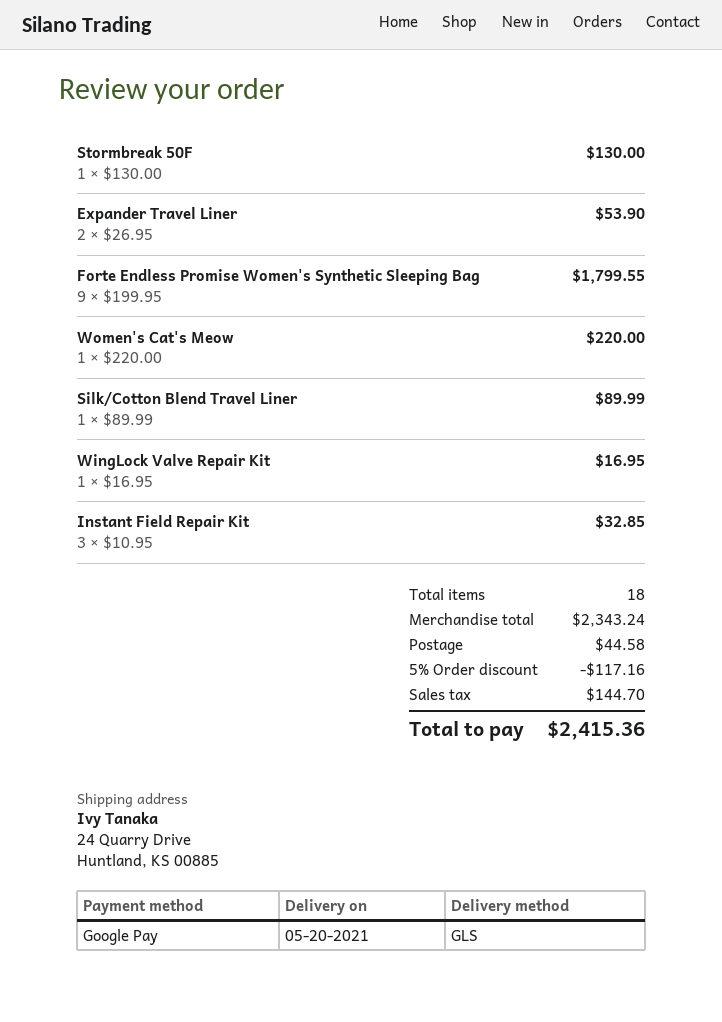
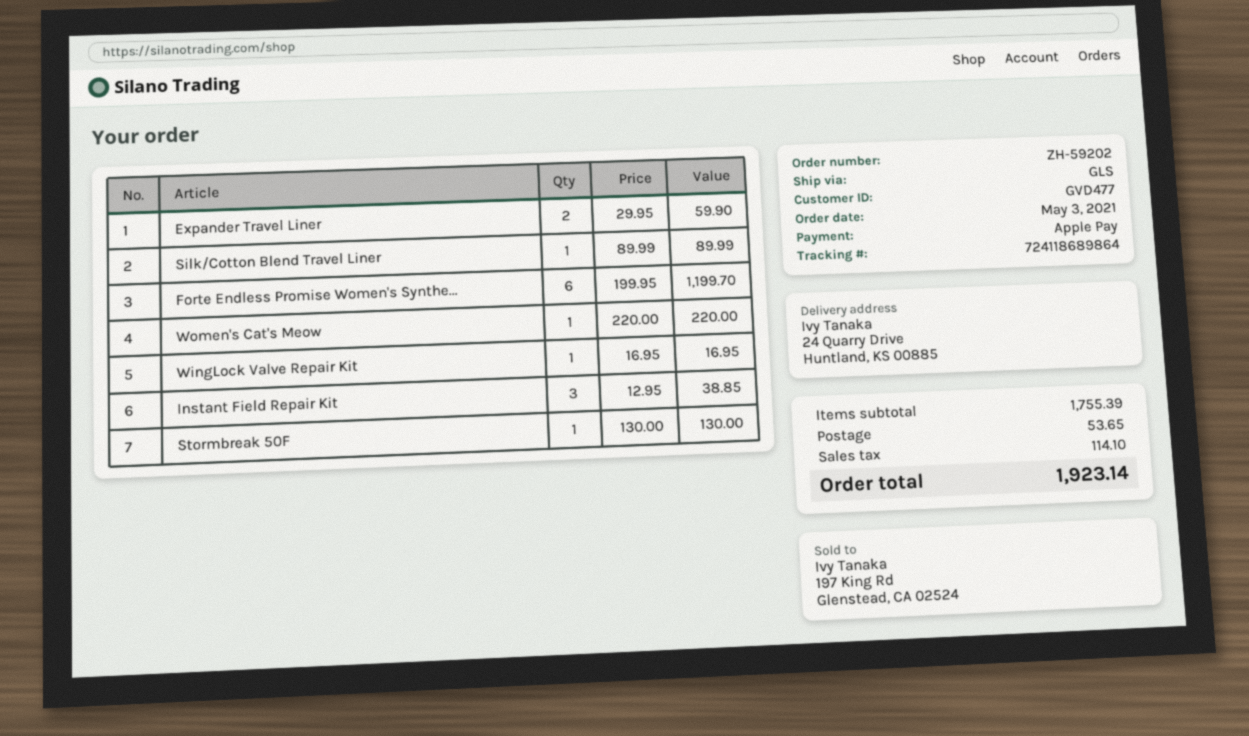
payment method: Google Pay -> Apple Pay
Expander Travel Liner: 2 x 26.95 = 53.90 -> 2 x 29.95 = 59.90
Forte Endless Promise Women's Synthetic Sleeping Bag: 9 x 199.95 = 1799.55 -> 6 x 199.95 = 1199.70
Instant Field Repair Kit: 3 x 10.95 = 32.85 -> 3 x 12.95 = 38.85
subtotal: 2343.24 -> 1755.39
discount: 5% = 117.16 -> none
shipping: 44.58 -> 53.65
tax: 144.70 -> 114.10
total: 2415.36 -> 1923.14

